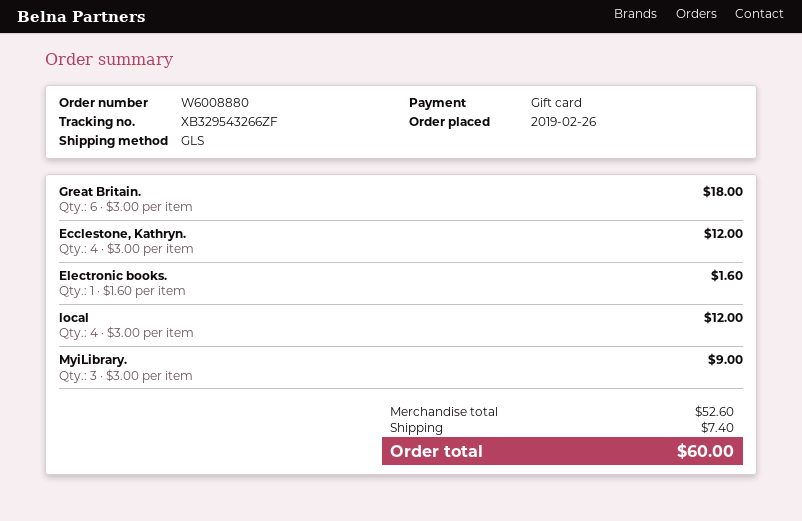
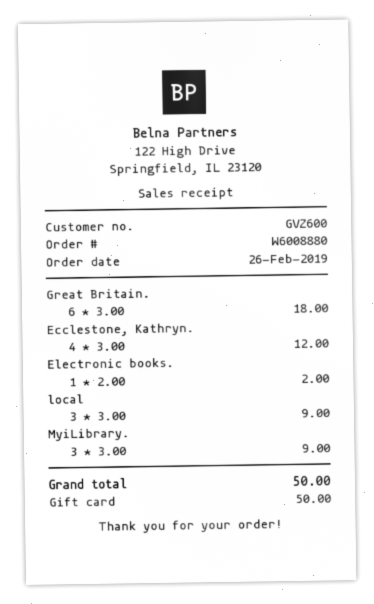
Electronic books.: 1 x 1.60 = 1.60 -> 1 x 2.00 = 2.00
local: 4 x 3.00 = 12.00 -> 3 x 3.00 = 9.00
shipping: 7.40 -> none
total: 60.00 -> 50.00

